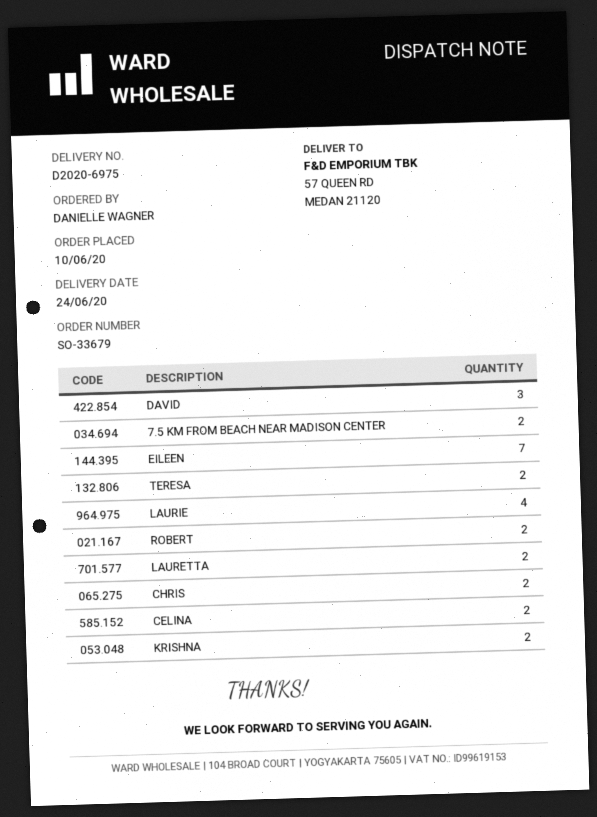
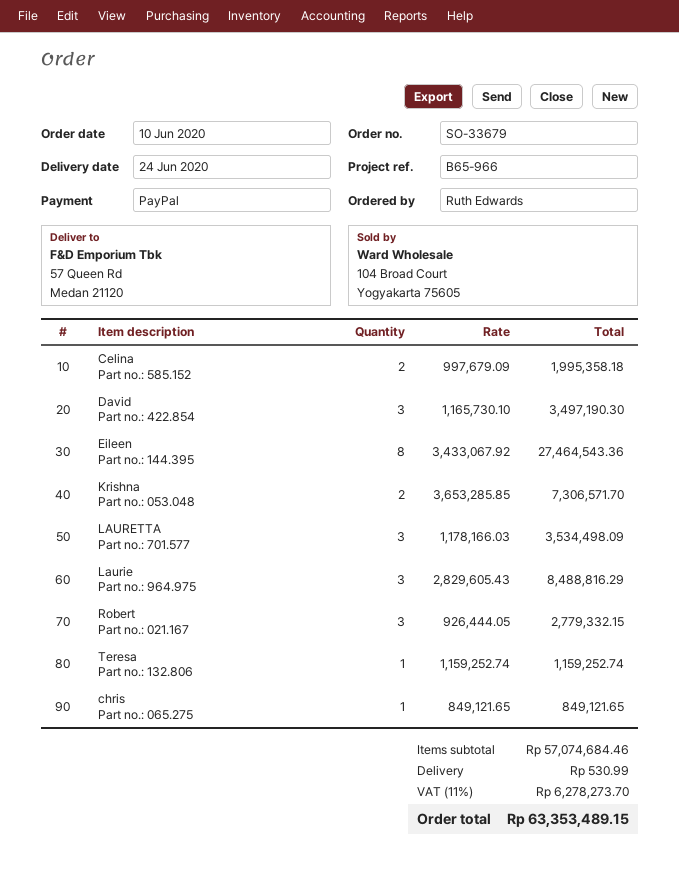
ordered by: DANIELLE WAGNER -> Ruth Edwards
7.5 KM FROM BEACH NEAR MADISON CENTER: 2 -> none
EILEEN: 7 -> 8
TERESA: 2 -> 1
LAURIE: 4 -> 3
ROBERT: 2 -> 3
LAURETTA: 2 -> 3
CHRIS: 2 -> 1

